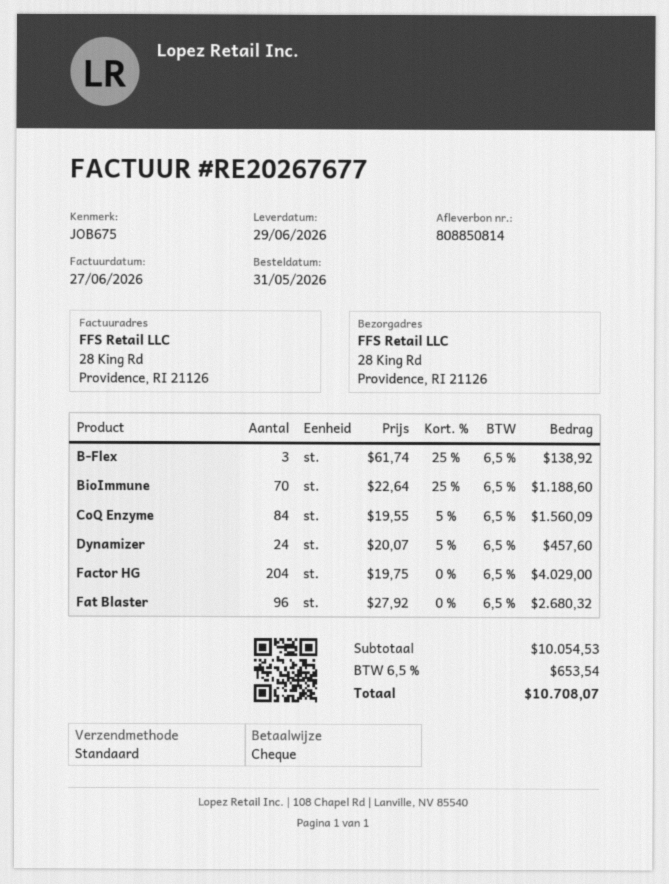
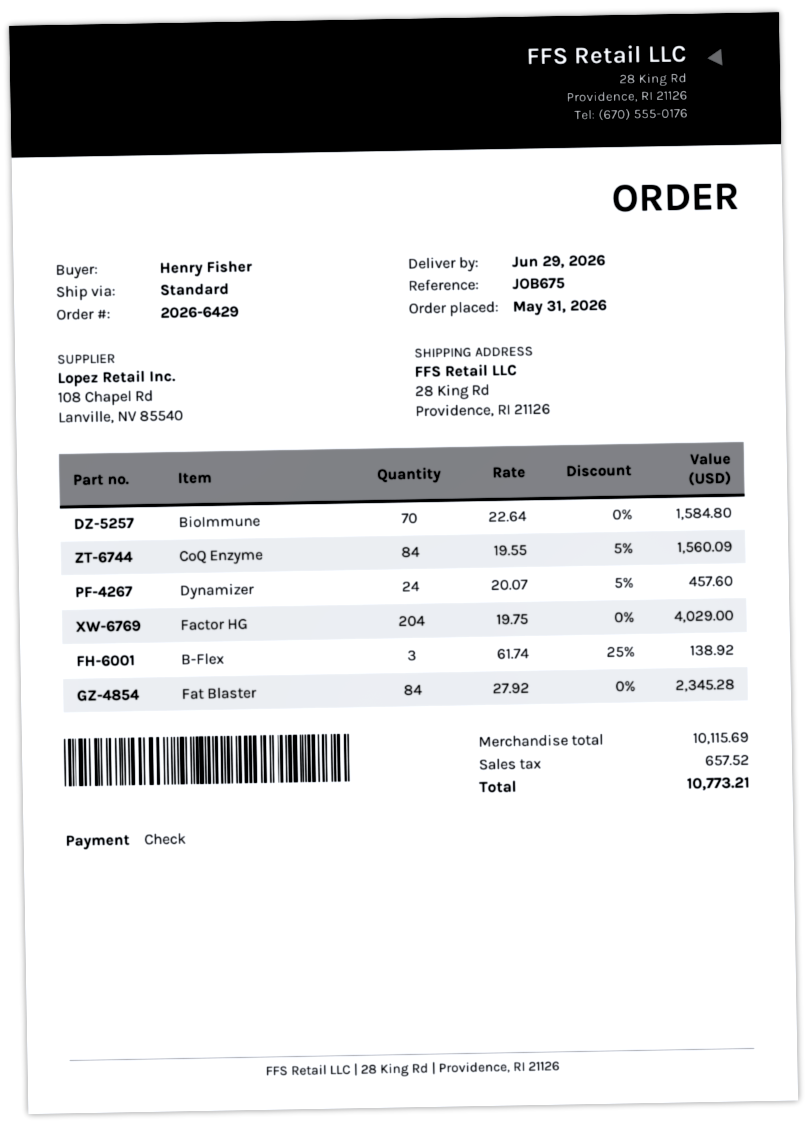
BioImmune: 70 x 22.64 - 25% = 1188.60 -> 70 x 22.64 = 1584.80
Fat Blaster: 96 x 27.92 = 2680.32 -> 84 x 27.92 = 2345.28
subtotal: 10054.53 -> 10115.69
tax: 653.54 -> 657.52
total: 10708.07 -> 10773.21

